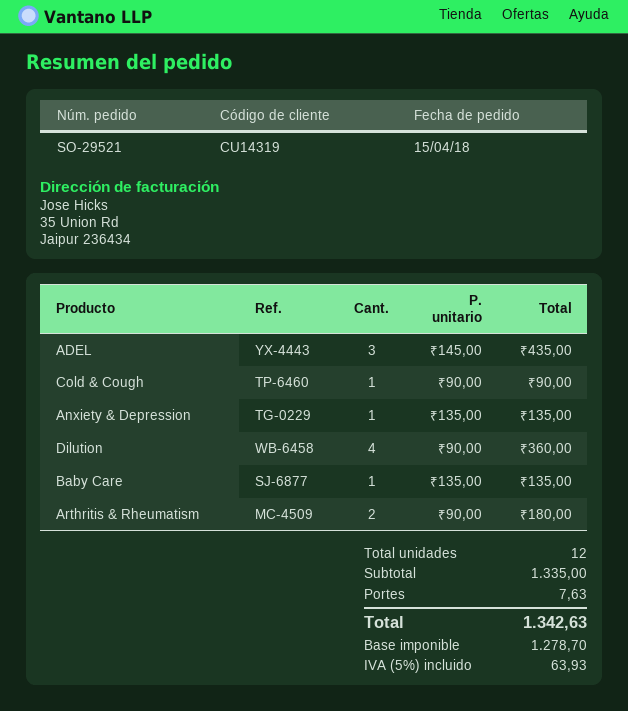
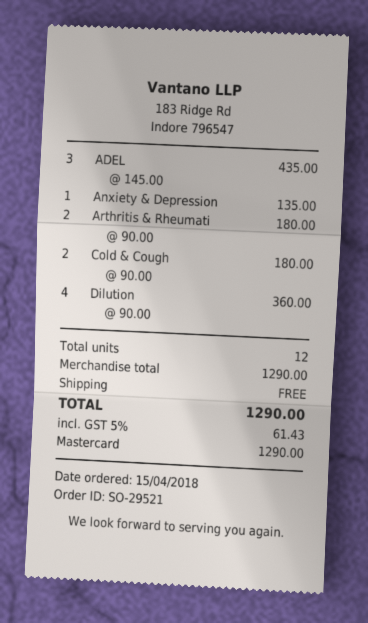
Cold & Cough: 1 x 90.00 = 90.00 -> 2 x 90.00 = 180.00
Baby Care: 1 x 135.00 = 135.00 -> none
subtotal: 1335.00 -> 1290.00
shipping: 7.63 -> 0.00
tax: 5% = 63.93 -> 5% = 61.43
total: 1342.63 -> 1290.00

